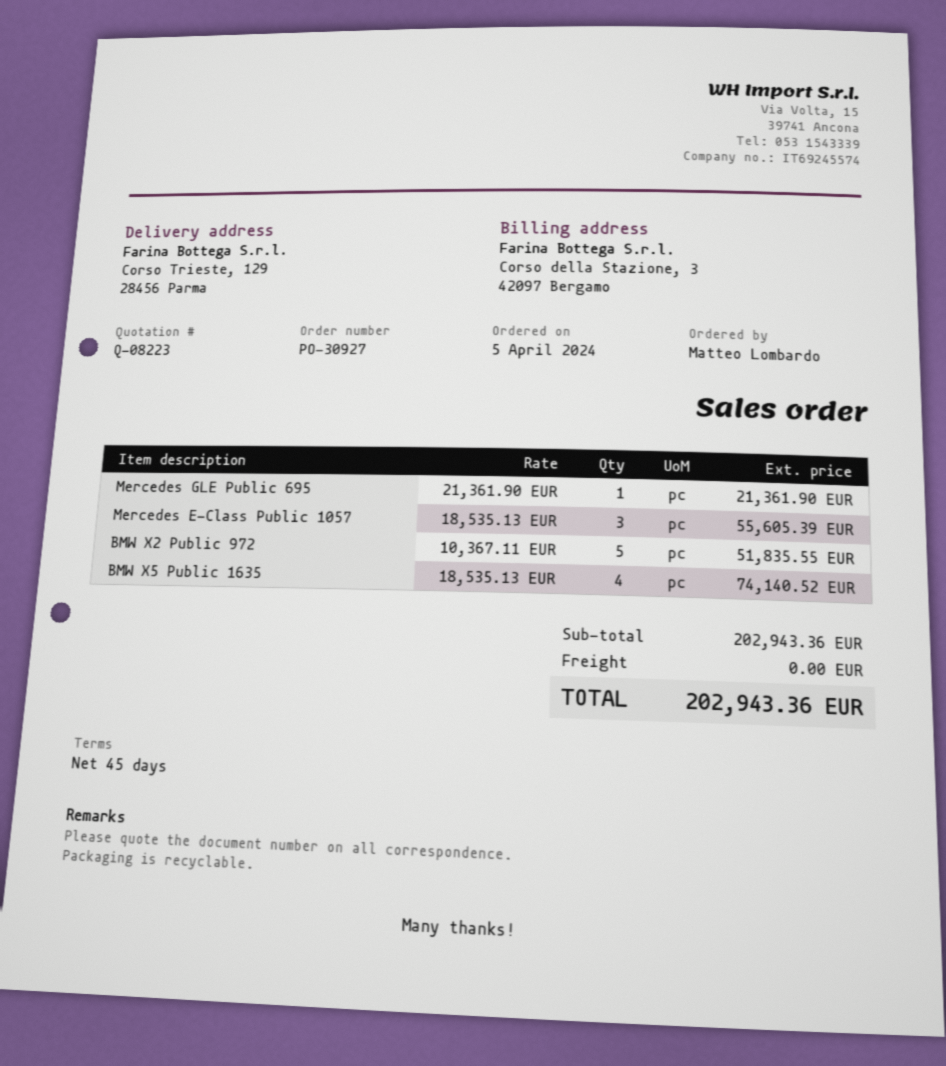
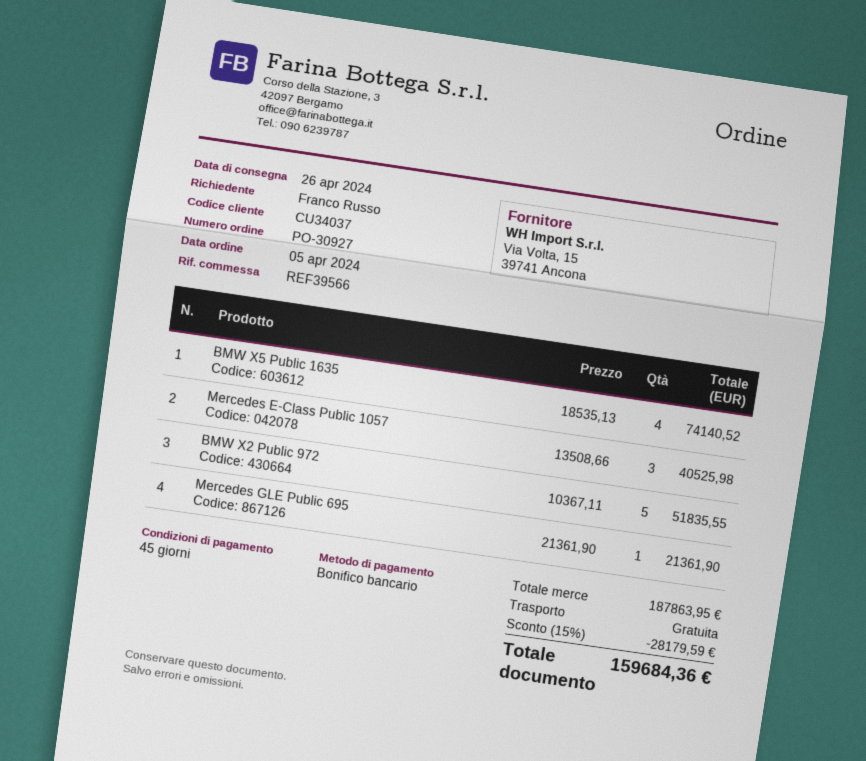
ordered by: Matteo Lombardo -> Franco Russo
Mercedes E-Class Public 1057: 3 x 18535.13 = 55605.39 -> 3 x 13508.66 = 40525.98
subtotal: 202943.36 -> 187863.95
discount: none -> 15% = 28179.59
total: 202943.36 -> 159684.36

